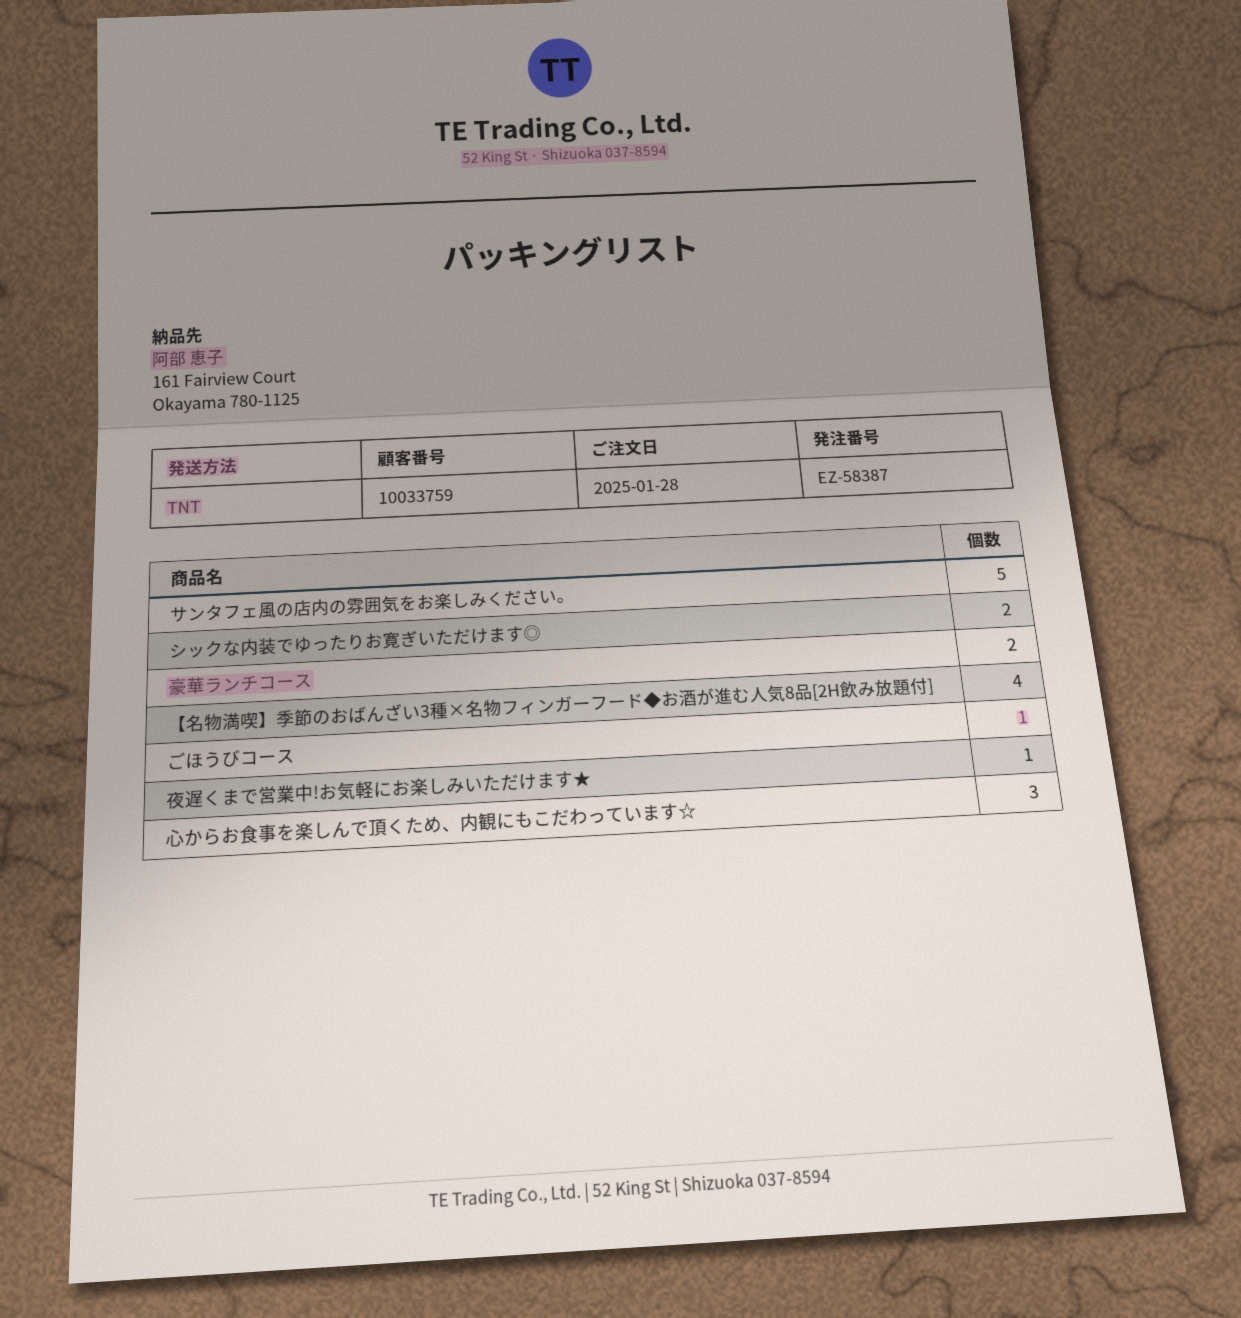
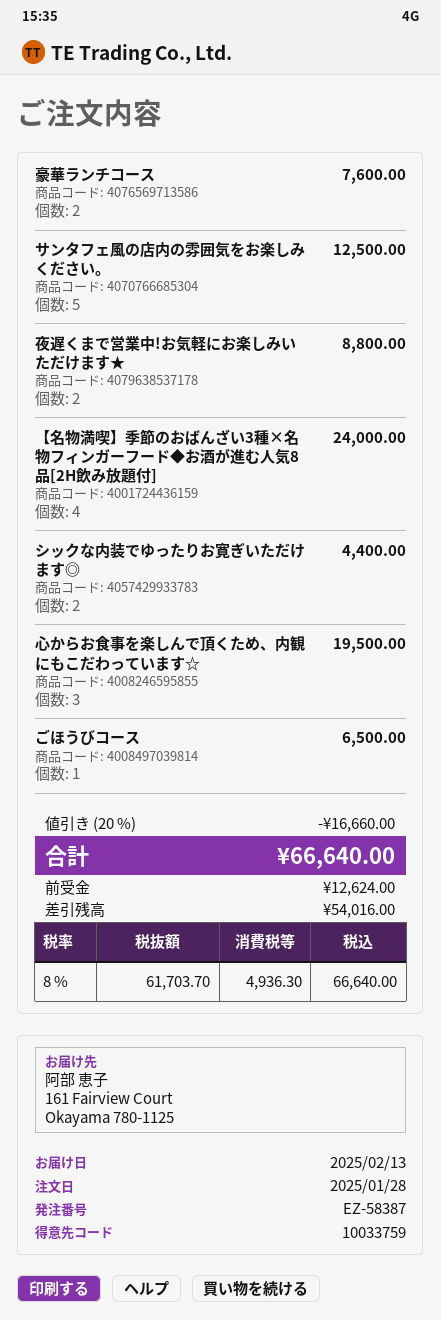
夜遅くまで営業中!お気軽にお楽しみいただけます★: 1 -> 2

